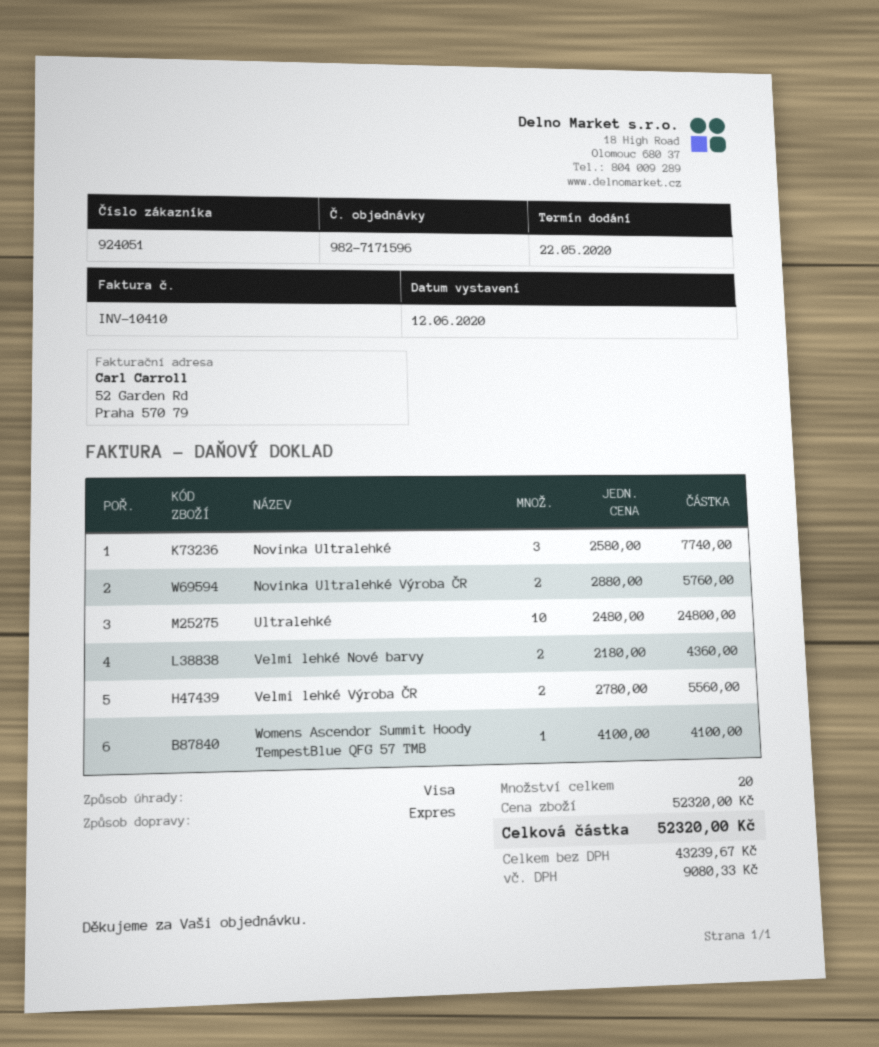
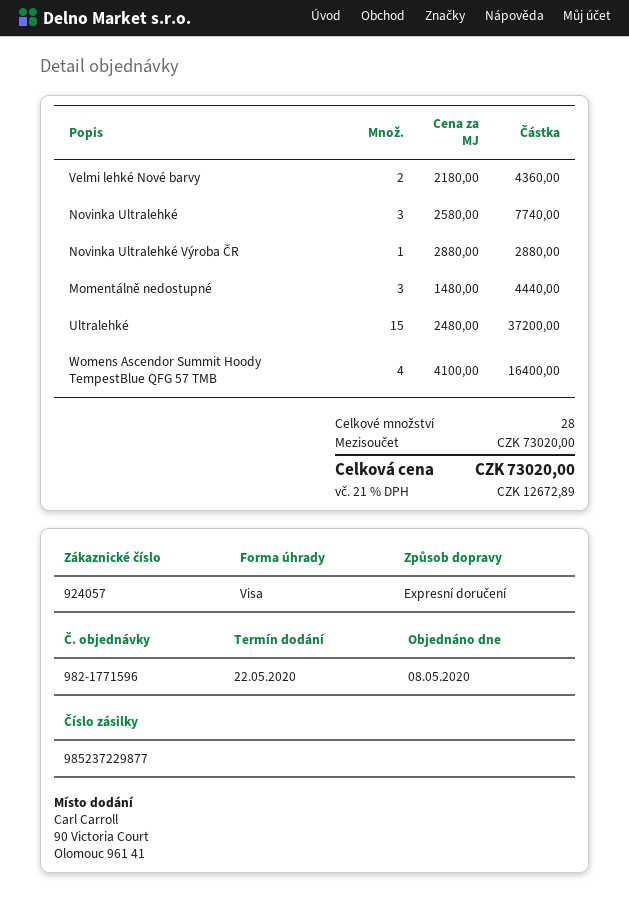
order number: 982-7171596 -> 982-1771596
customer number: 924051 -> 924057
Novinka Ultralehké Výroba ČR: 2 x 2880.00 = 5760.00 -> 1 x 2880.00 = 2880.00
Ultralehké: 10 x 2480.00 = 24800.00 -> 15 x 2480.00 = 37200.00
Velmi lehké Výroba ČR: 2 x 2780.00 = 5560.00 -> none
Womens Ascendor Summit Hoody TempestBlue QFG 57 TMB: 1 x 4100.00 = 4100.00 -> 4 x 4100.00 = 16400.00
Momentálně nedostupné: none -> 3 x 1480.00 = 4440.00
total quantity: 20 -> 28
subtotal: 52320.00 -> 73020.00
tax: 9080.33 -> 12672.89
total: 52320.00 -> 73020.00

